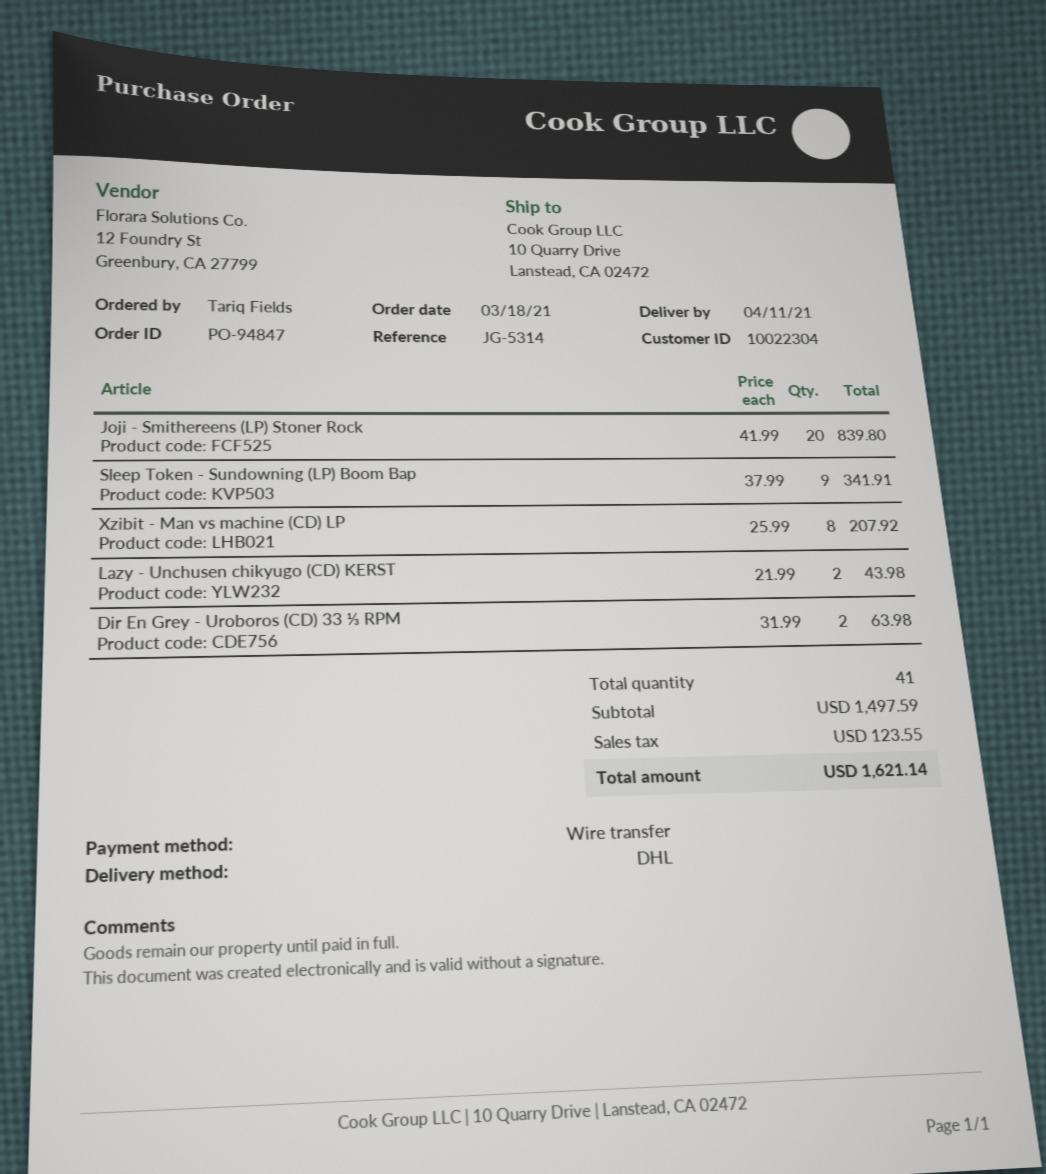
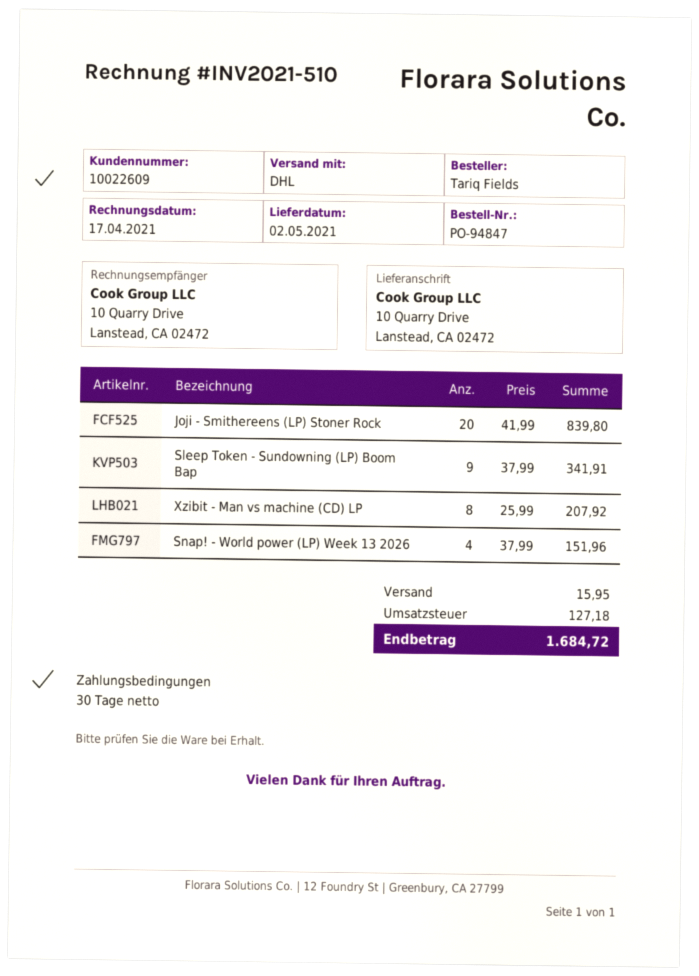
delivery date: 2021-04-11 -> 2021-05-02
customer number: 10022304 -> 10022609
Lazy - Unchusen chikyugo (CD) KERST: 2 x 21.99 = 43.98 -> none
Dir En Grey - Uroboros (CD) 33 ⅓ RPM: 2 x 31.99 = 63.98 -> none
Snap! - World power (LP) Week 13 2026: none -> 4 x 37.99 = 151.96
shipping: none -> 15.95
tax: 123.55 -> 127.18
total: 1621.14 -> 1684.72

